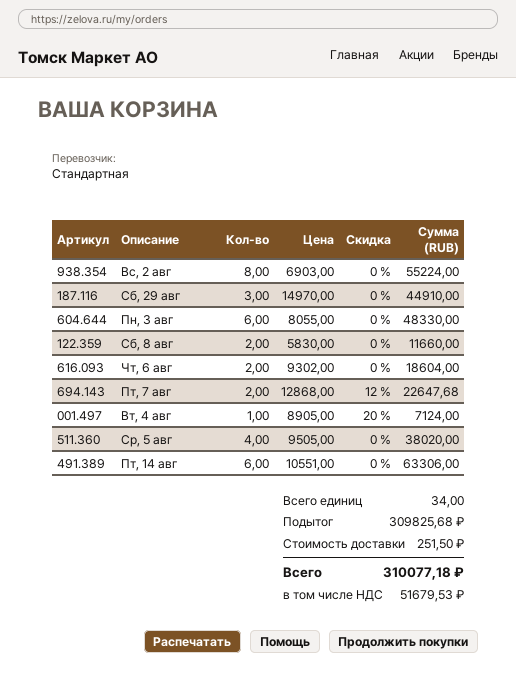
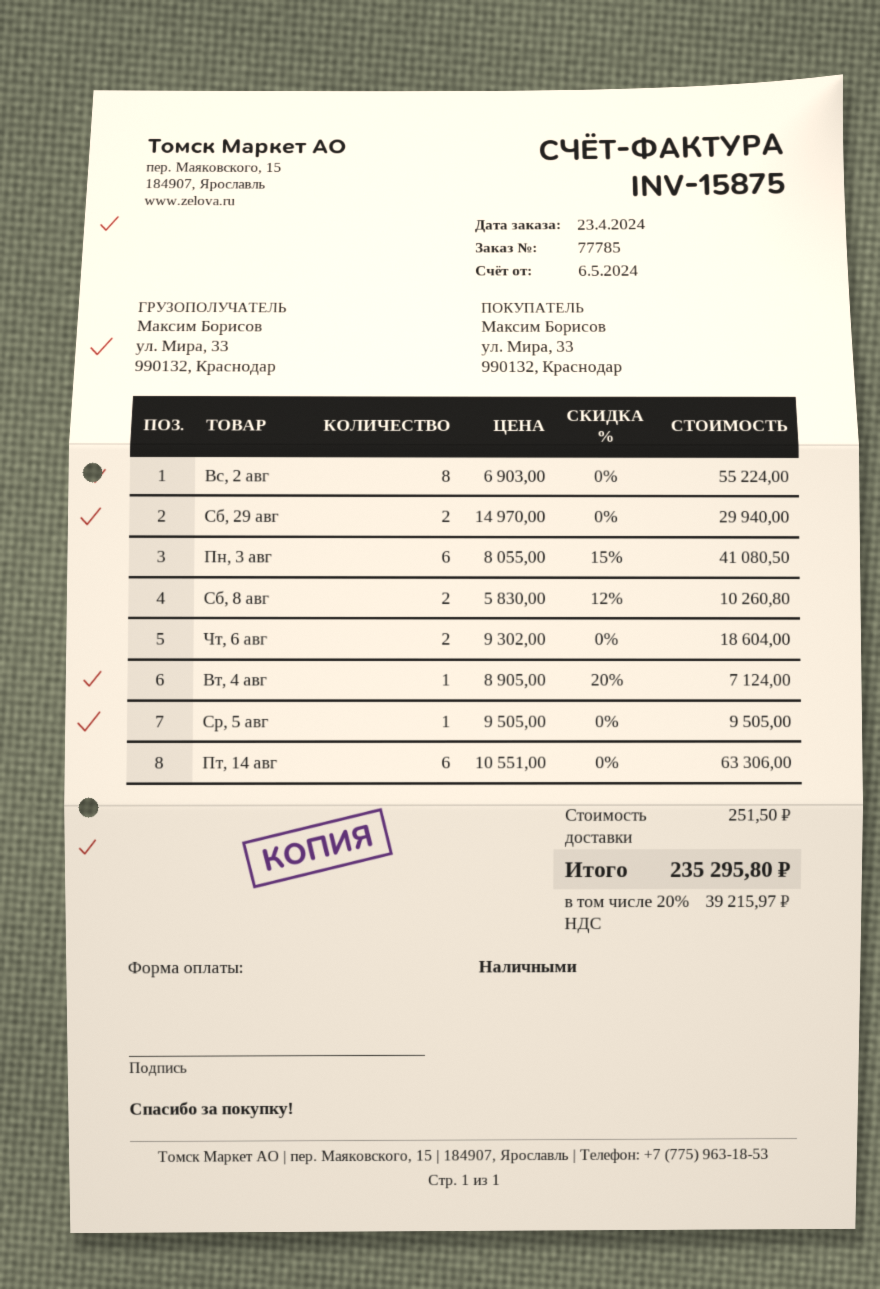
Сб, 29 авг: 3 x 14970.00 = 44910.00 -> 2 x 14970.00 = 29940.00
Пн, 3 авг: 6 x 8055.00 = 48330.00 -> 6 x 8055.00 - 15% = 41080.50
Сб, 8 авг: 2 x 5830.00 = 11660.00 -> 2 x 5830.00 - 12% = 10260.80
Пт, 7 авг: 2 x 12868.00 - 12% = 22647.68 -> none
Ср, 5 авг: 4 x 9505.00 = 38020.00 -> 1 x 9505.00 = 9505.00
tax: 51679.53 -> 39215.97
total: 310077.18 -> 235295.80

